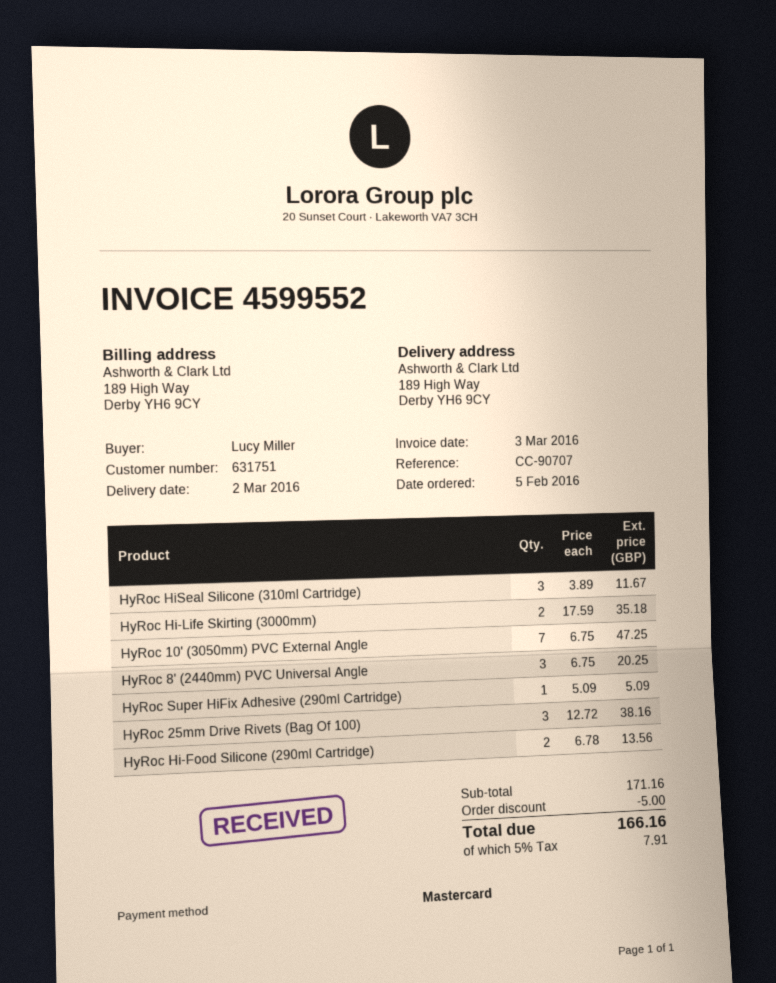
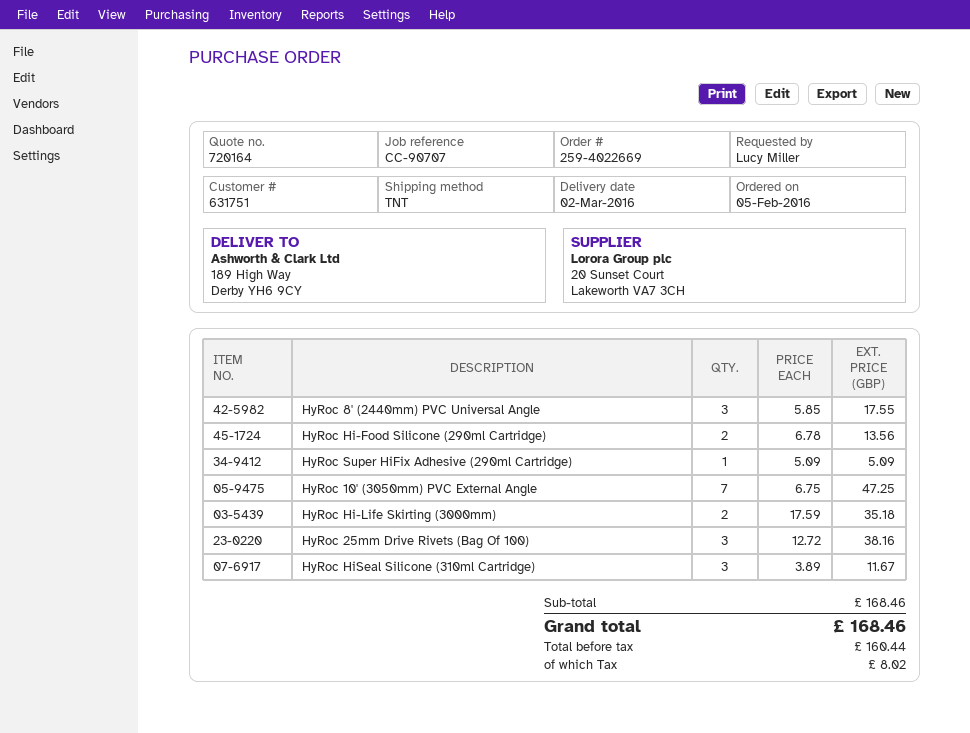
HyRoc 8' (2440mm) PVC Universal Angle: 3 x 6.75 = 20.25 -> 3 x 5.85 = 17.55
subtotal: 171.16 -> 168.46
discount: 5.00 -> none
tax: 7.91 -> 8.02
total: 166.16 -> 168.46

